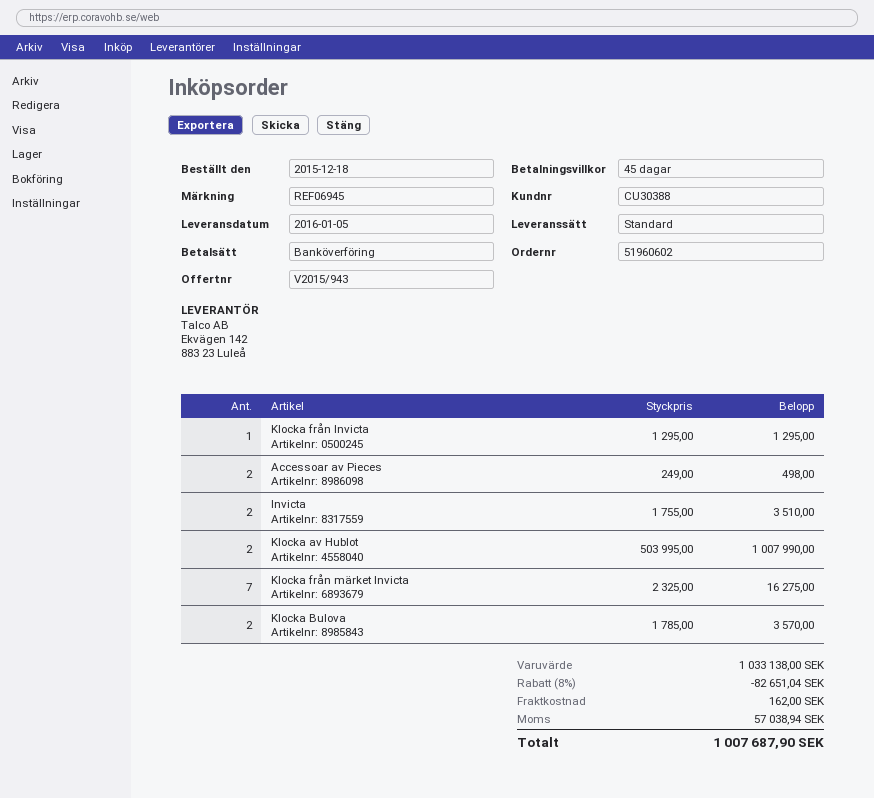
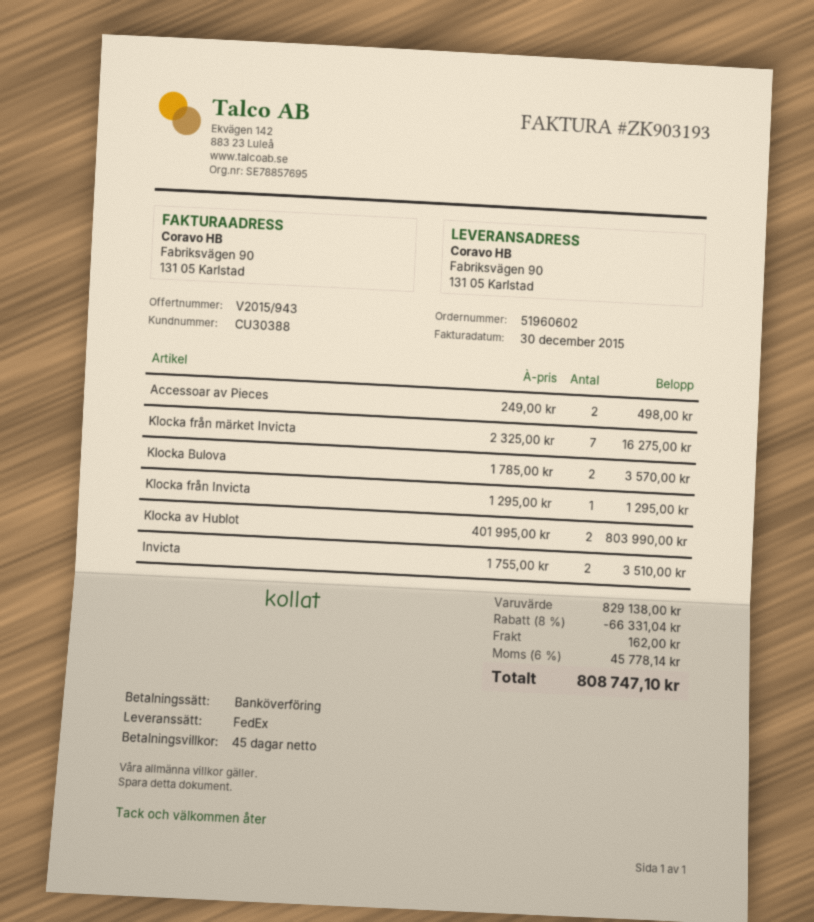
shipping method: standard -> FedEx
Klocka av Hublot: 2 x 503995.00 = 1007990.00 -> 2 x 401995.00 = 803990.00
subtotal: 1033138.00 -> 829138.00
discount: 8% = 82651.04 -> 8% = 66331.04
tax: 57038.94 -> 45778.14
total: 1007687.90 -> 808747.10

